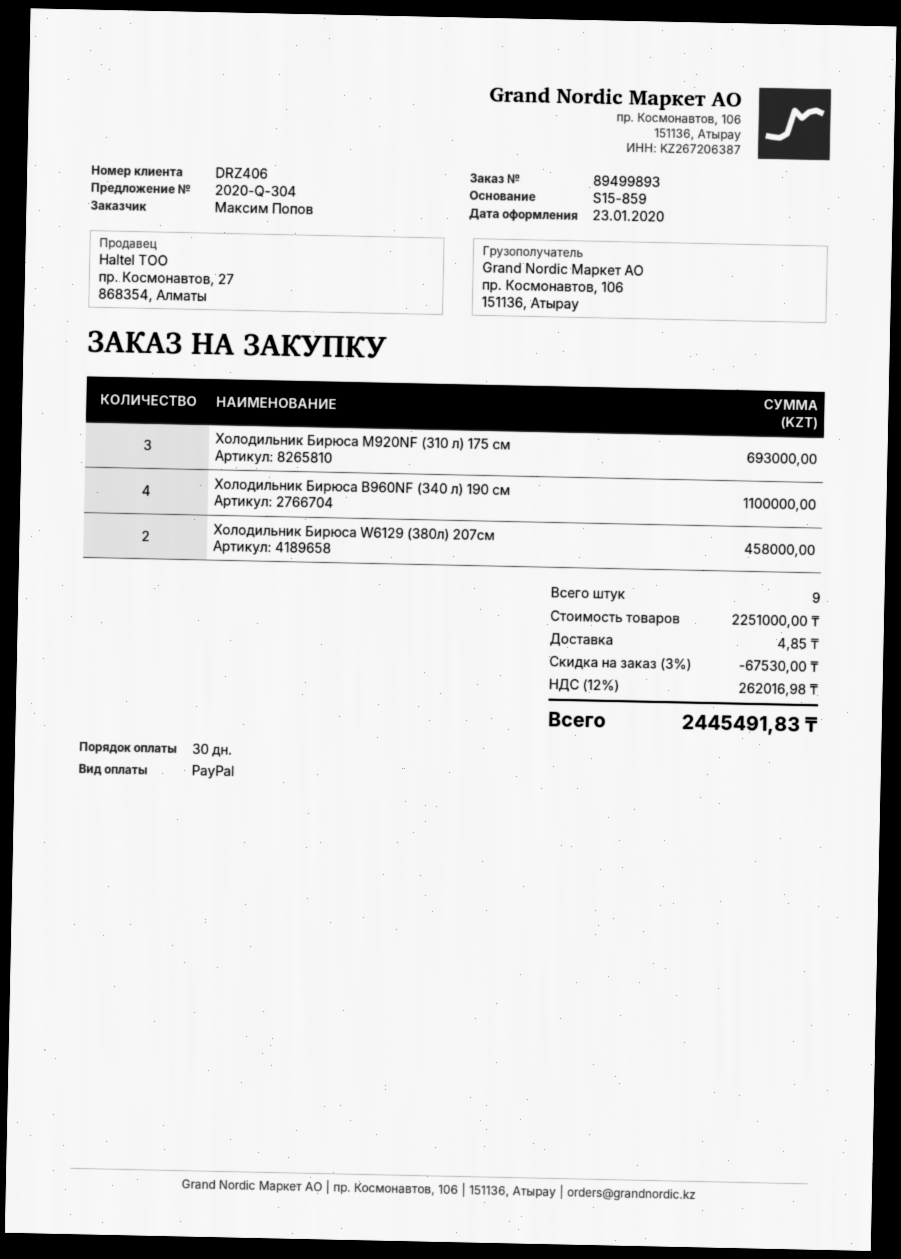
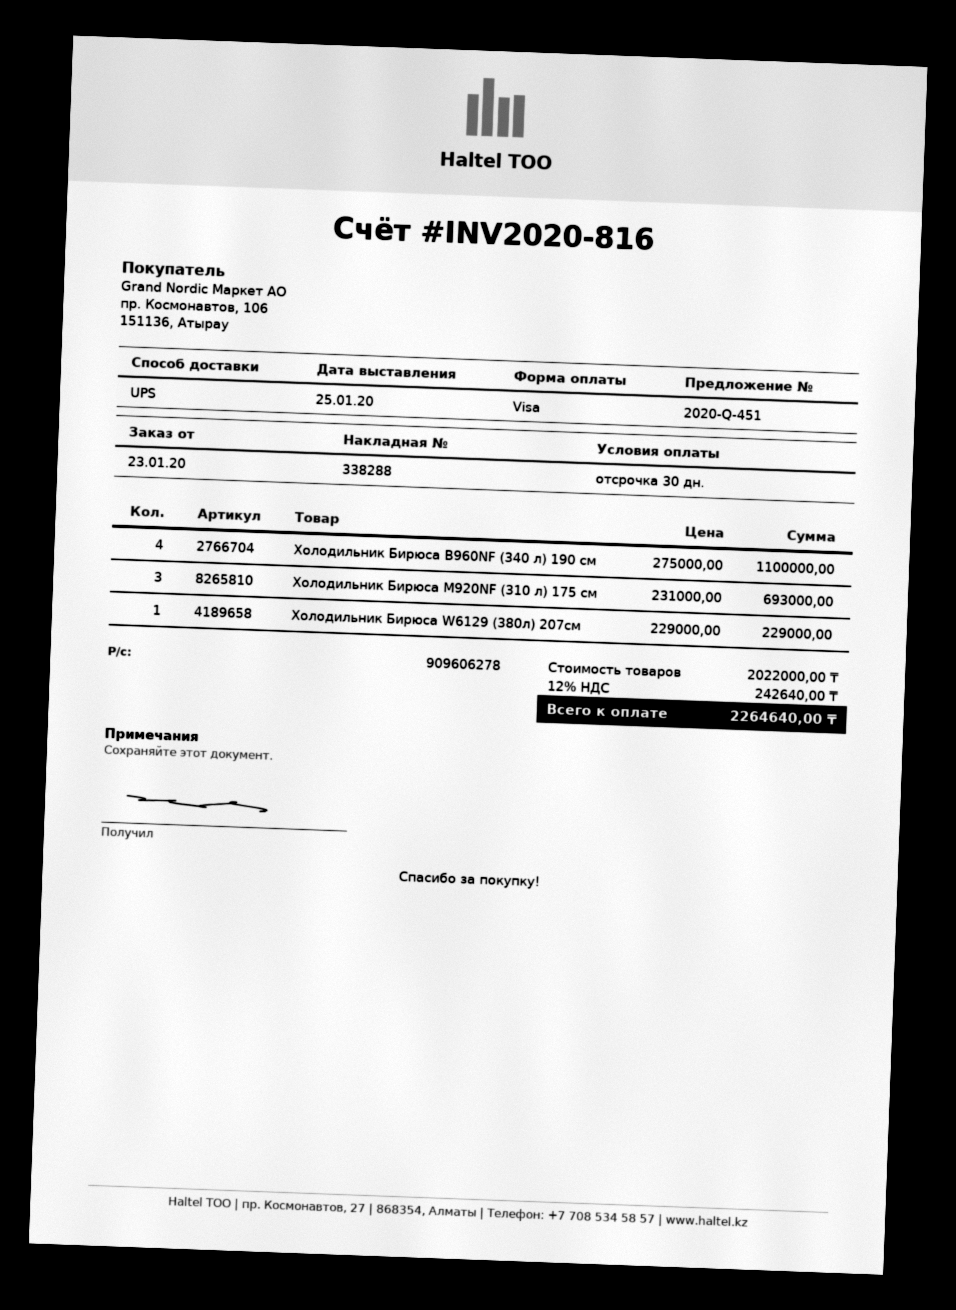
quote number: 2020-Q-304 -> 2020-Q-451
payment method: PayPal -> Visa
Холодильник Бирюса W6129 (380л) 207см: 2 for 458000.00 -> 1 for 229000.00
subtotal: 2251000.00 -> 2022000.00
discount: 3% = 67530.00 -> none
shipping: 4.85 -> none
tax: 12% = 262016.98 -> 12% = 242640.00
total: 2445491.83 -> 2264640.00

